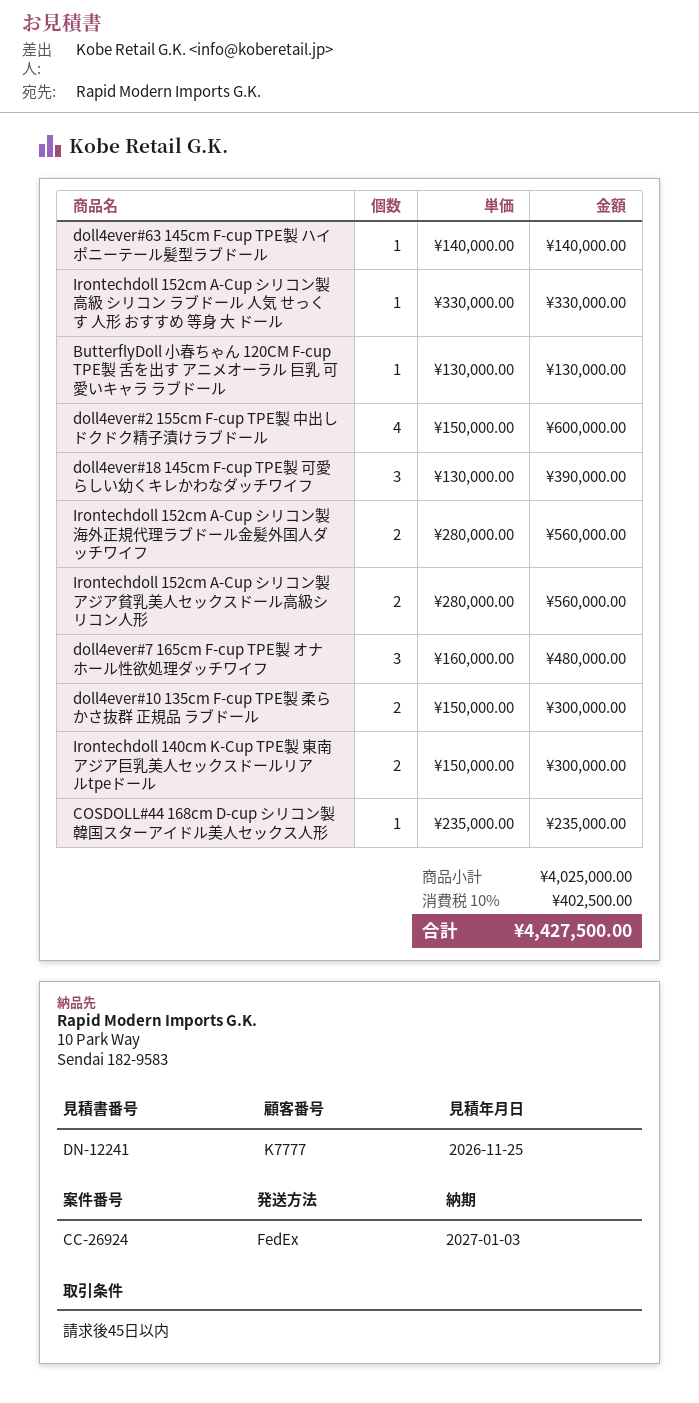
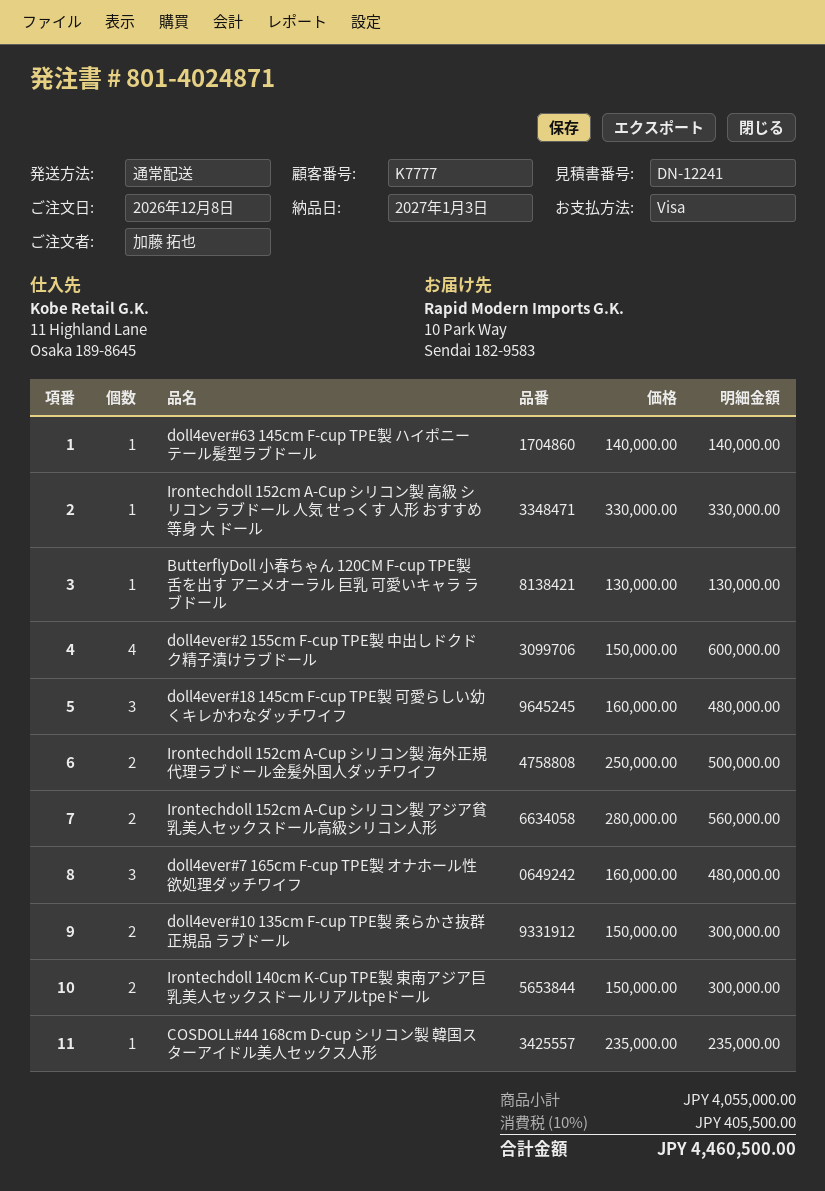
shipping method: FedEx -> standard
doll4ever#18 145cm F-cup TPE製 可愛らしい幼くキレかわなダッチワイフ: 3 x 130000.00 = 390000.00 -> 3 x 160000.00 = 480000.00
Irontechdoll 152cm A-Cup シリコン製 海外正規代理ラブドール金髪外国人ダッチワイフ: 2 x 280000.00 = 560000.00 -> 2 x 250000.00 = 500000.00
subtotal: 4025000.00 -> 4055000.00
tax: 10% = 402500.00 -> 10% = 405500.00
total: 4427500.00 -> 4460500.00

